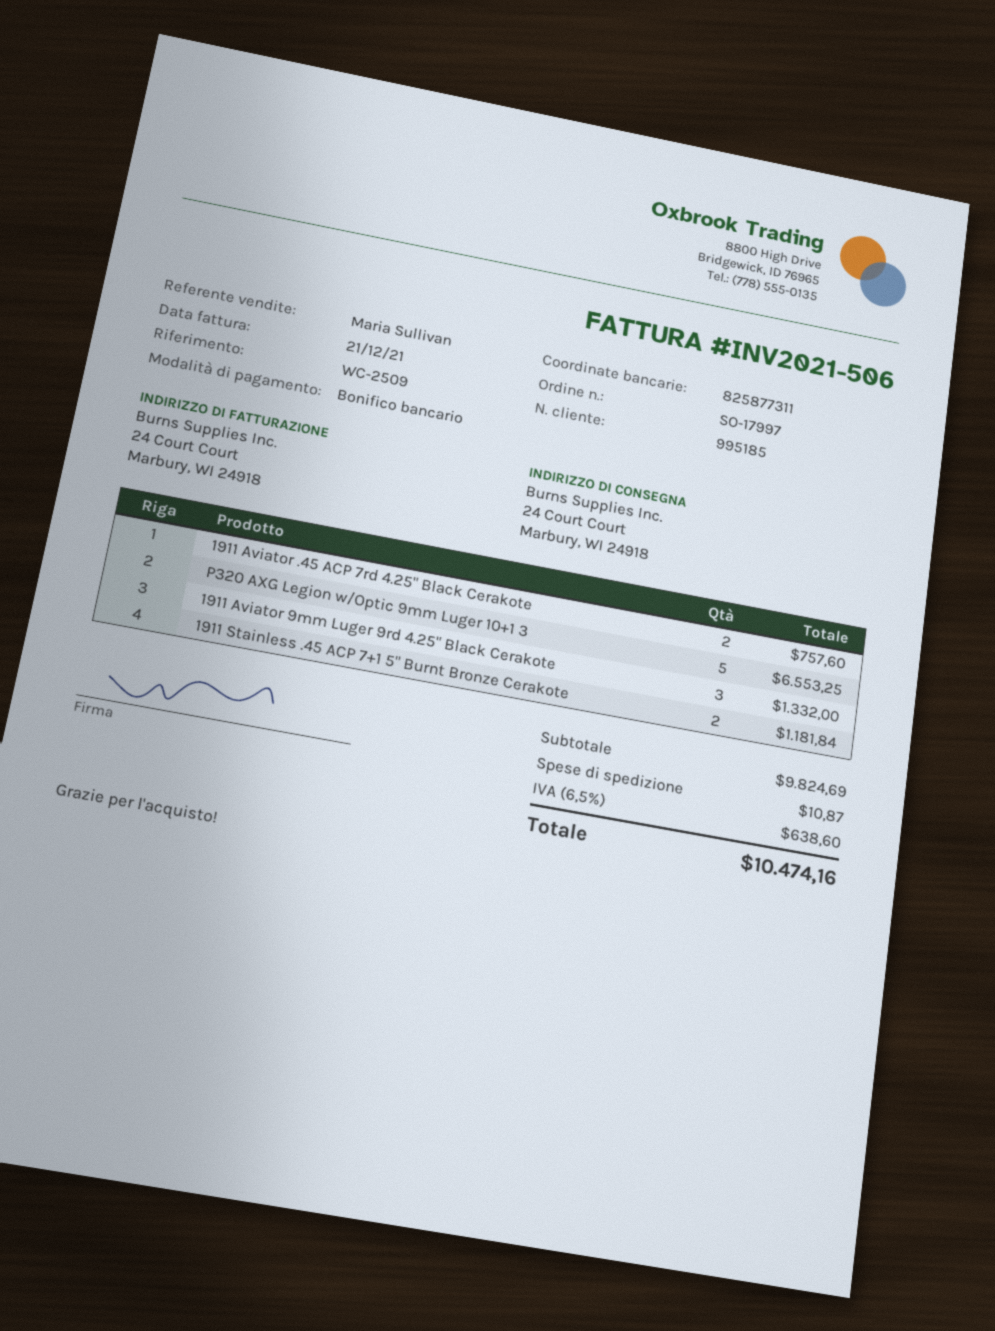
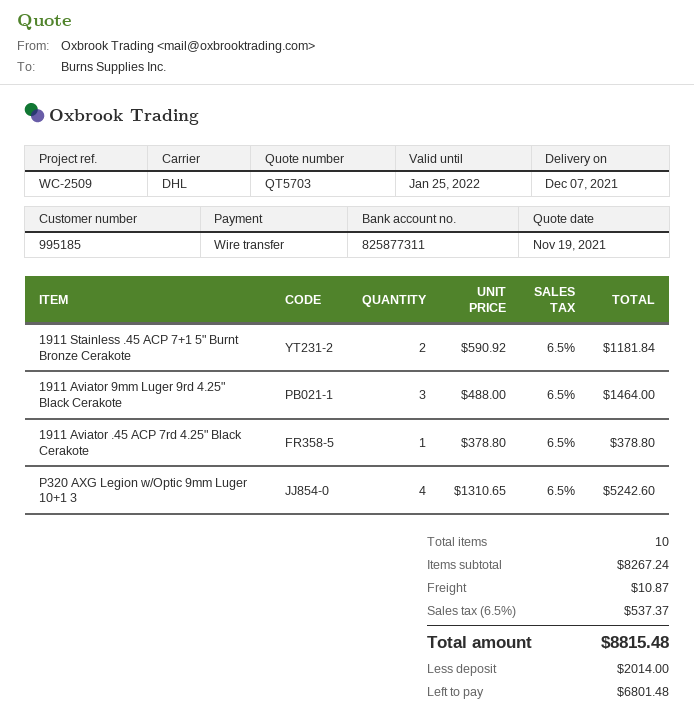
1911 Aviator .45 ACP 7rd 4.25" Black Cerakote: 2 for 757.60 -> 1 for 378.80
P320 AXG Legion w/Optic 9mm Luger 10+1 3: 5 for 6553.25 -> 4 for 5242.60
1911 Aviator 9mm Luger 9rd 4.25" Black Cerakote: 3 for 1332.00 -> 3 for 1464.00
subtotal: 9824.69 -> 8267.24
tax: 6.5% = 638.60 -> 6.5% = 537.37
total: 10474.16 -> 8815.48

